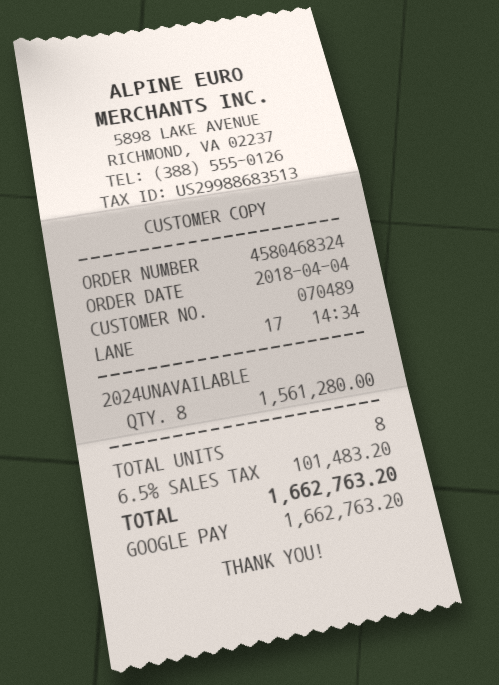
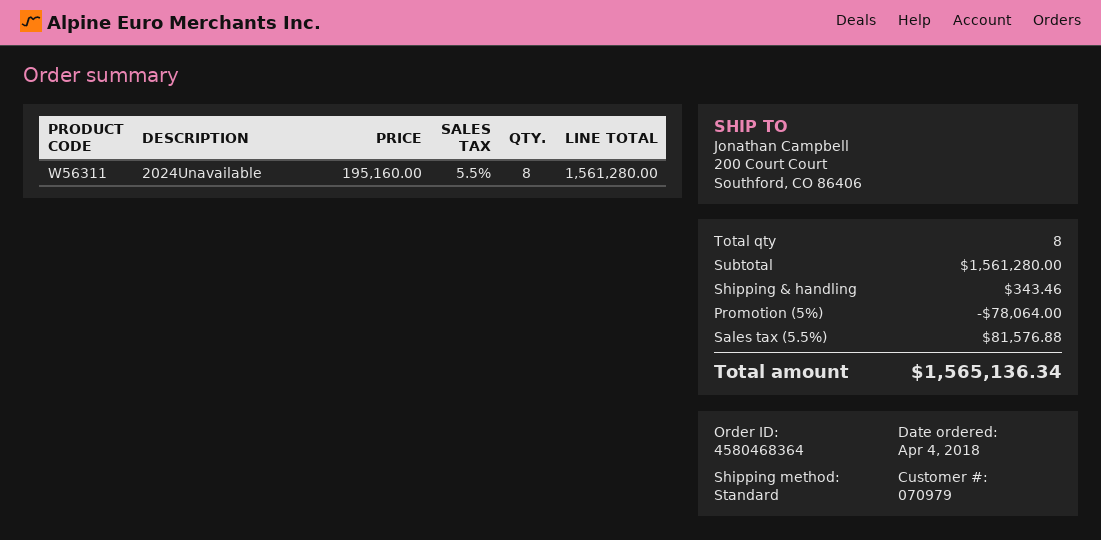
order number: 4580468324 -> 4580468364
customer number: 070489 -> 070979
discount: none -> 5% = 78064.00
shipping: none -> 343.46
tax: 6.5% = 101483.20 -> 5.5% = 81576.88
total: 1662763.20 -> 1565136.34

